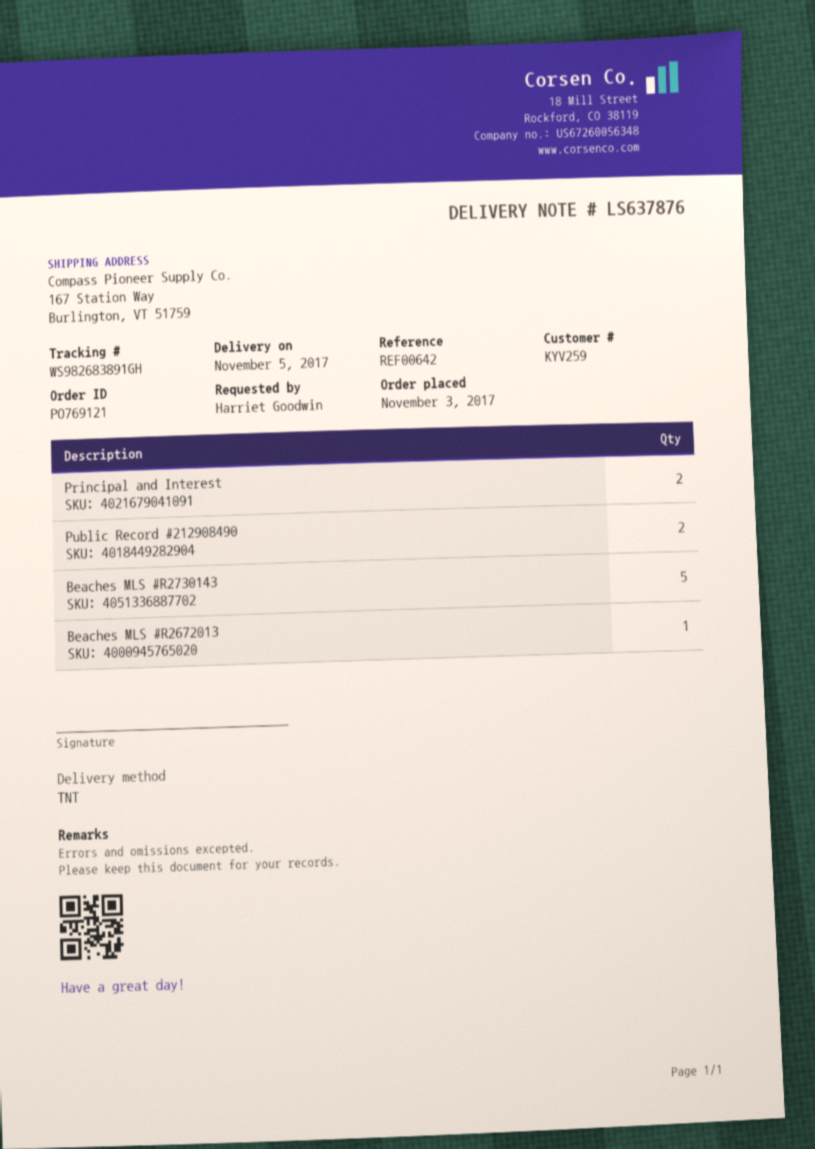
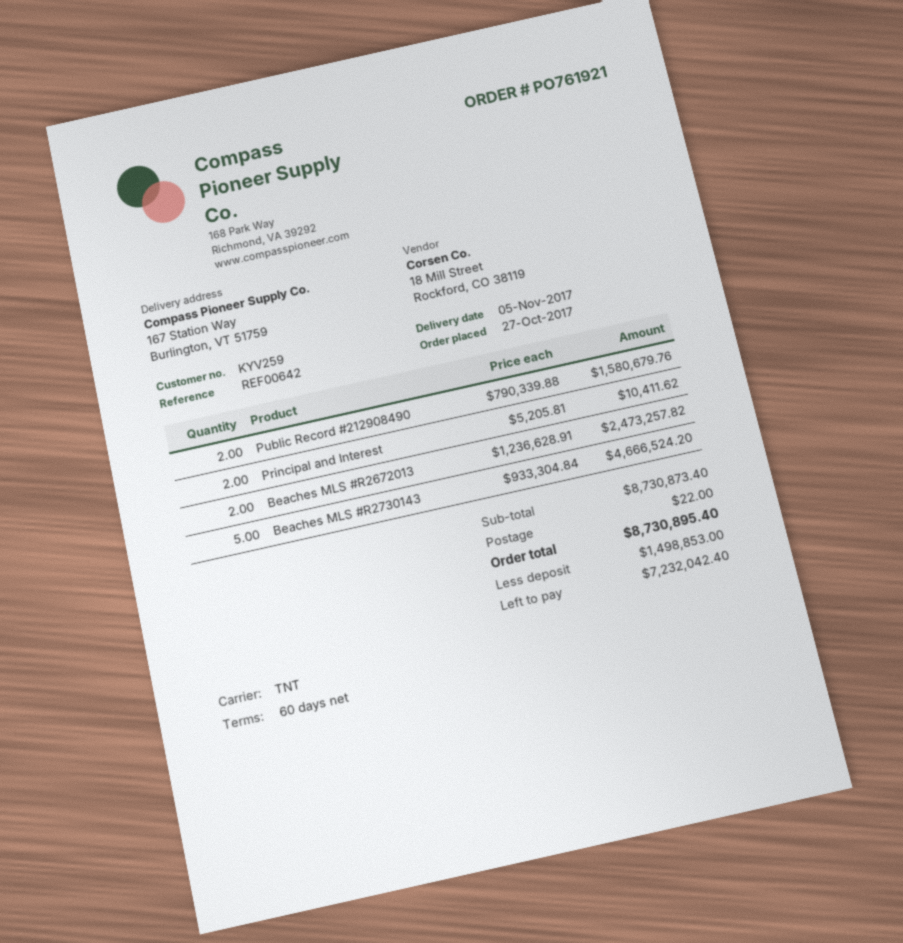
order number: PO769121 -> PO761921
order date: 2017-11-03 -> 2017-10-27
Beaches MLS #R2672013: 1 -> 2

